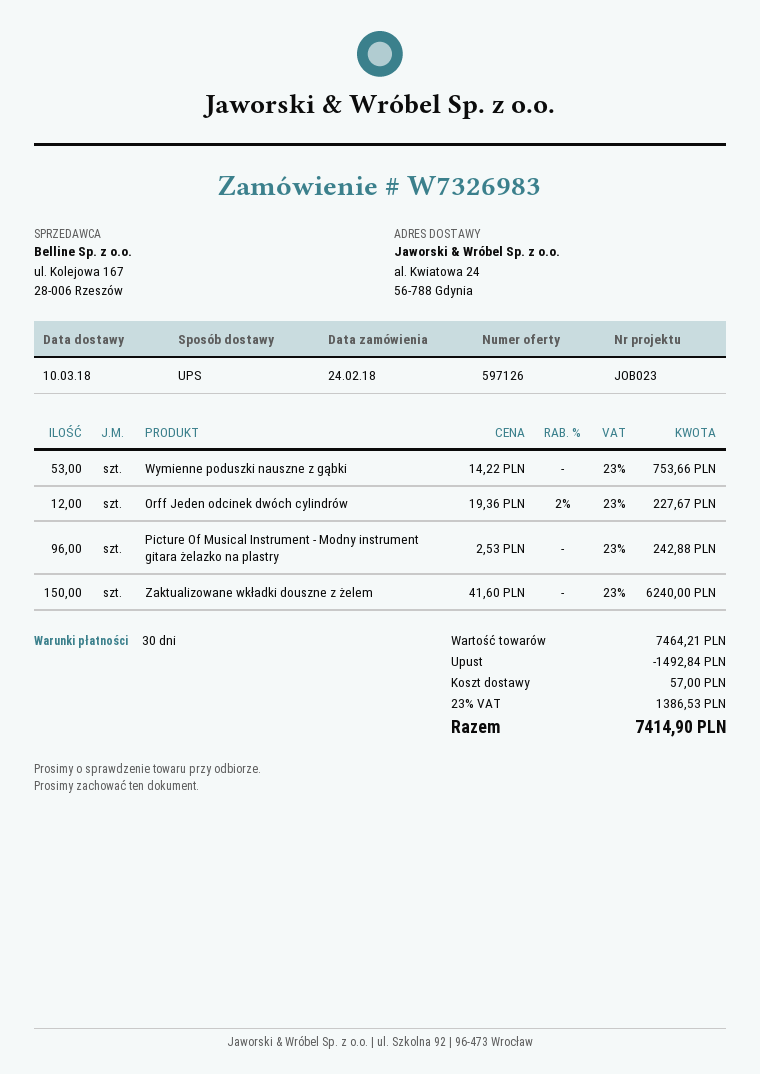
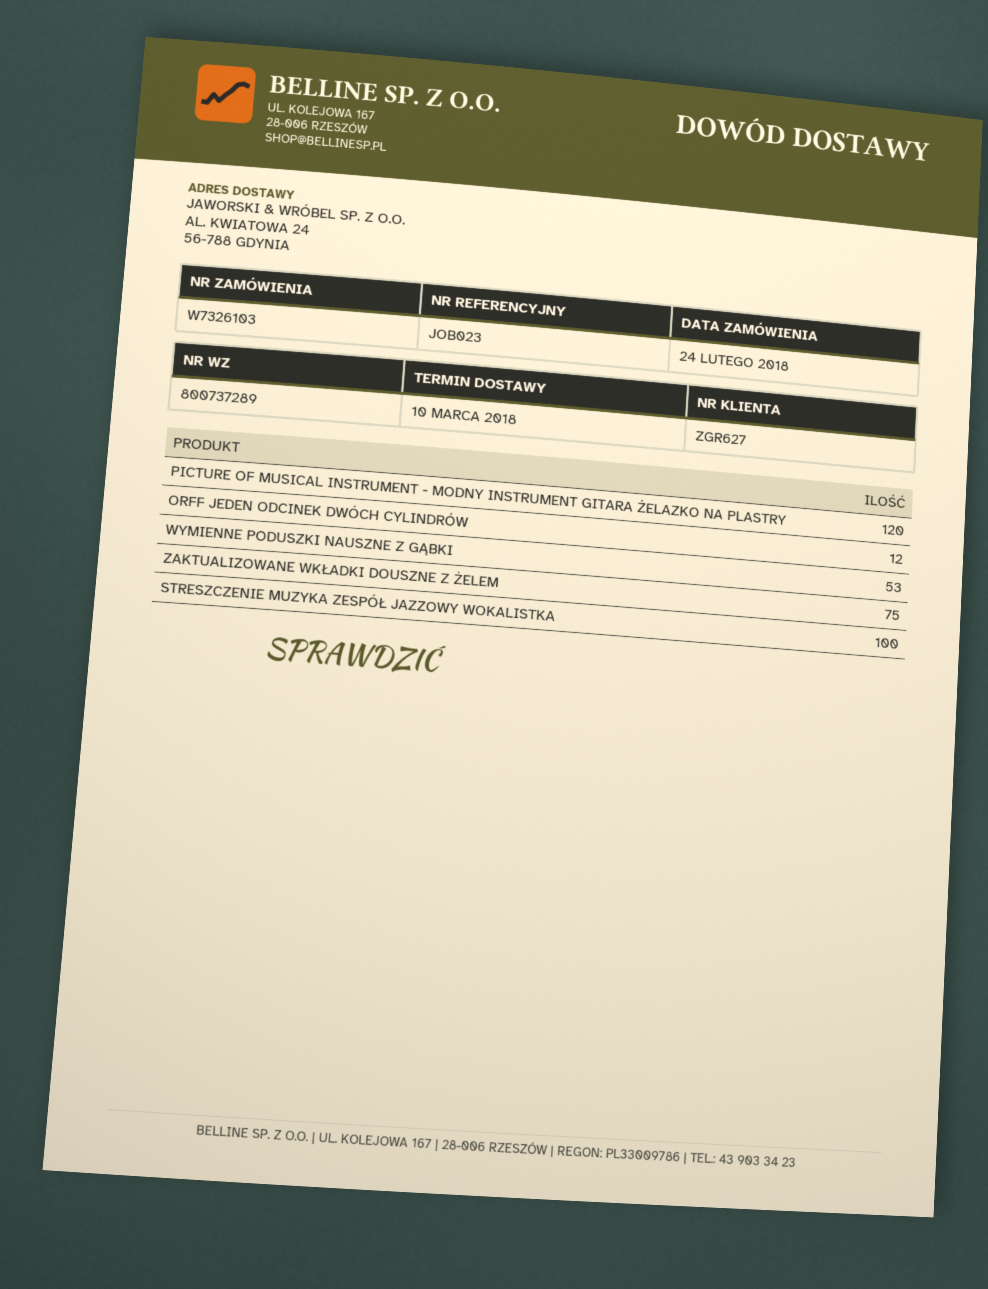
order number: W7326983 -> W7326103
Picture Of Musical Instrument - Modny instrument gitara żelazko na plastry: 96 -> 120
Zaktualizowane wkładki douszne z żelem: 150 -> 75
STRESZCZENIE MUZYKA ZESPÓŁ JAZZOWY WOKALISTKA: none -> 100

